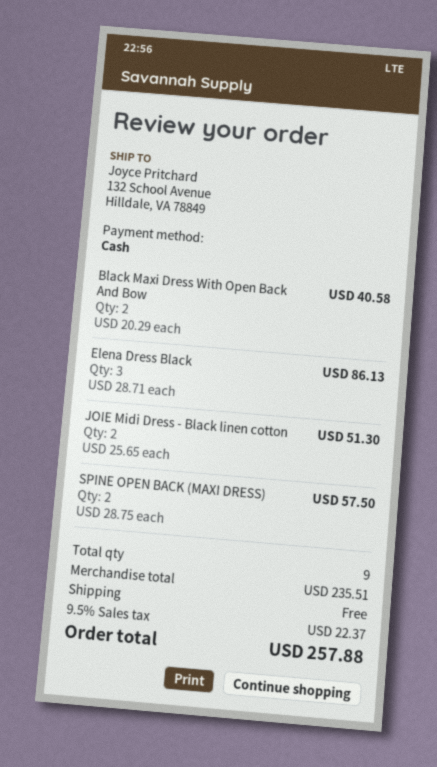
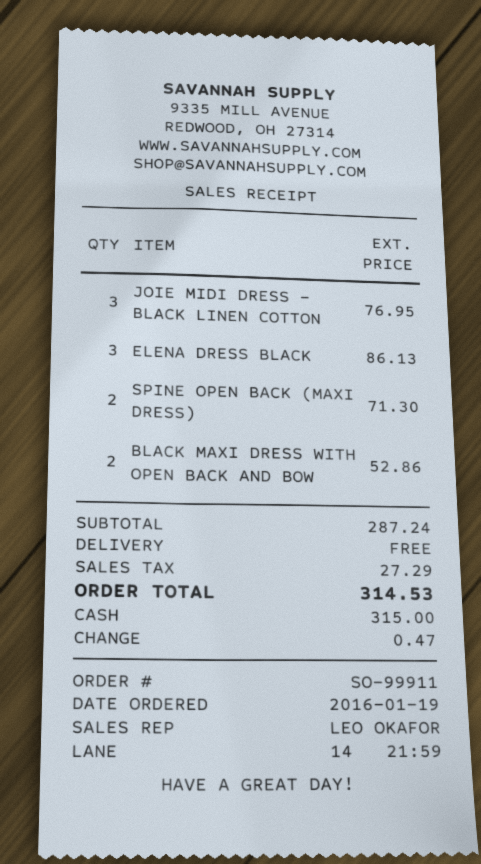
Black Maxi Dress With Open Back And Bow: 2 for 40.58 -> 2 for 52.86
JOIE Midi Dress - Black linen cotton: 2 for 51.30 -> 3 for 76.95
SPINE OPEN BACK (MAXI DRESS): 2 for 57.50 -> 2 for 71.30
subtotal: 235.51 -> 287.24
tax: 22.37 -> 27.29
total: 257.88 -> 314.53

